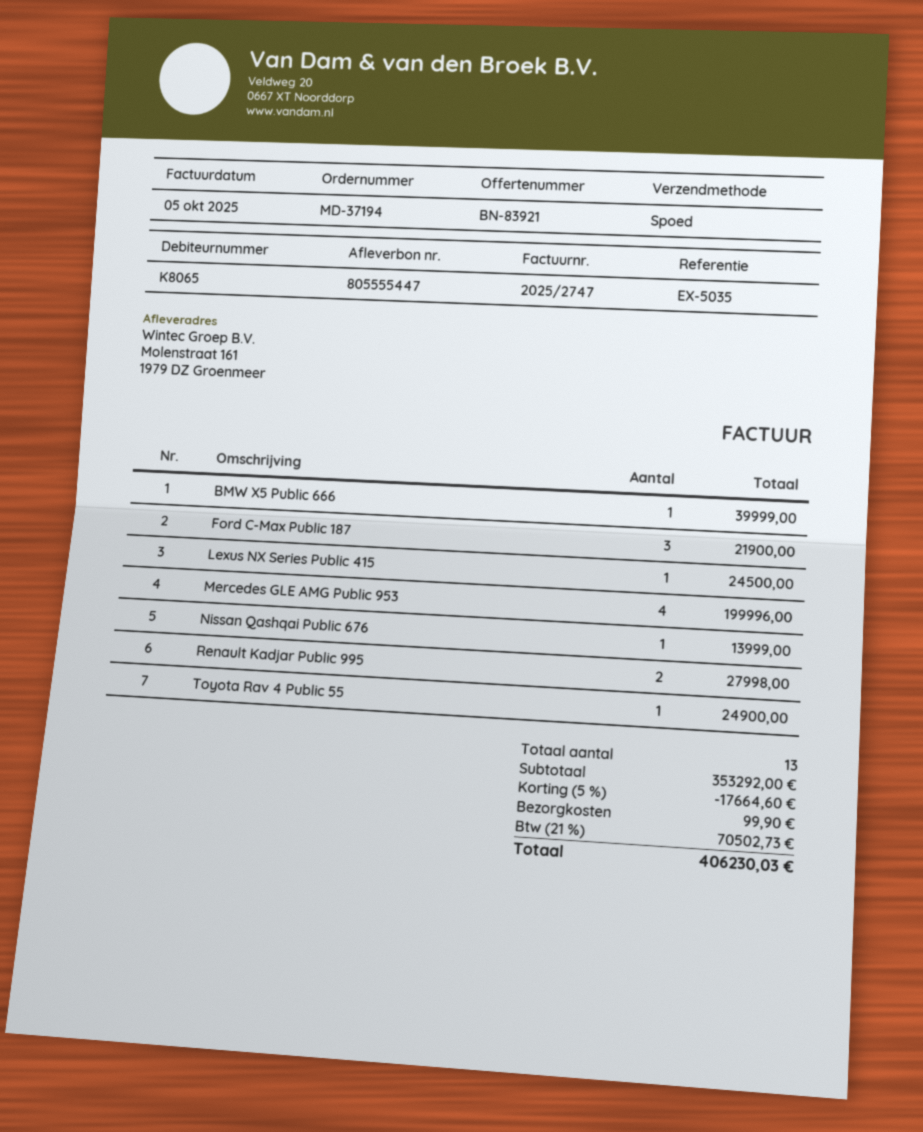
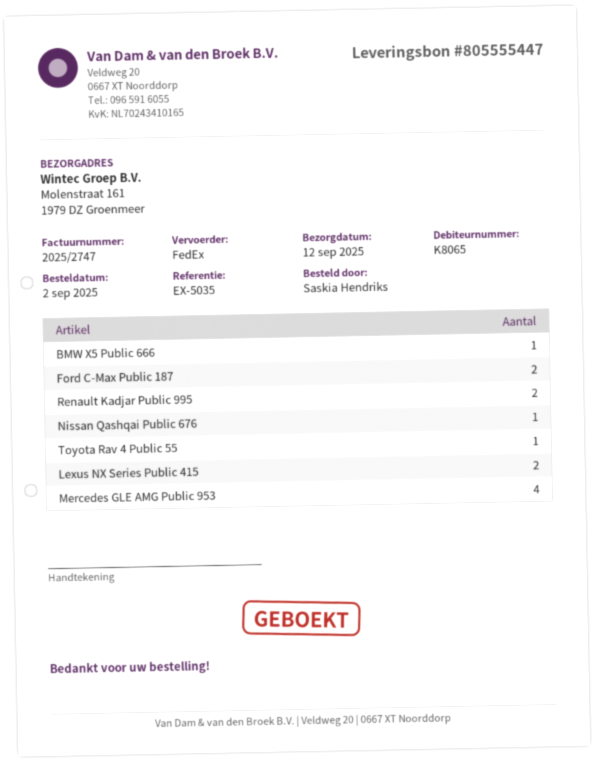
shipping method: express -> FedEx
Ford C-Max Public 187: 3 -> 2
Lexus NX Series Public 415: 1 -> 2

